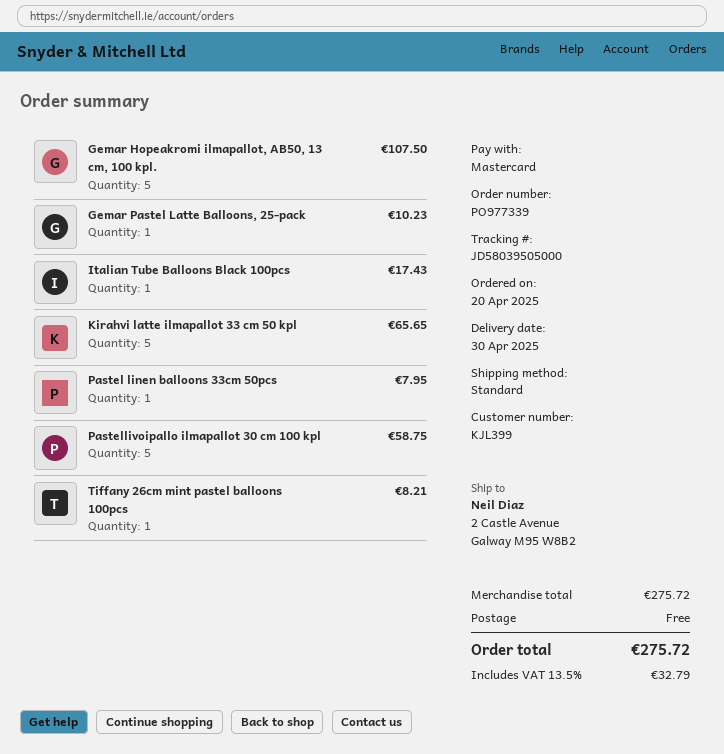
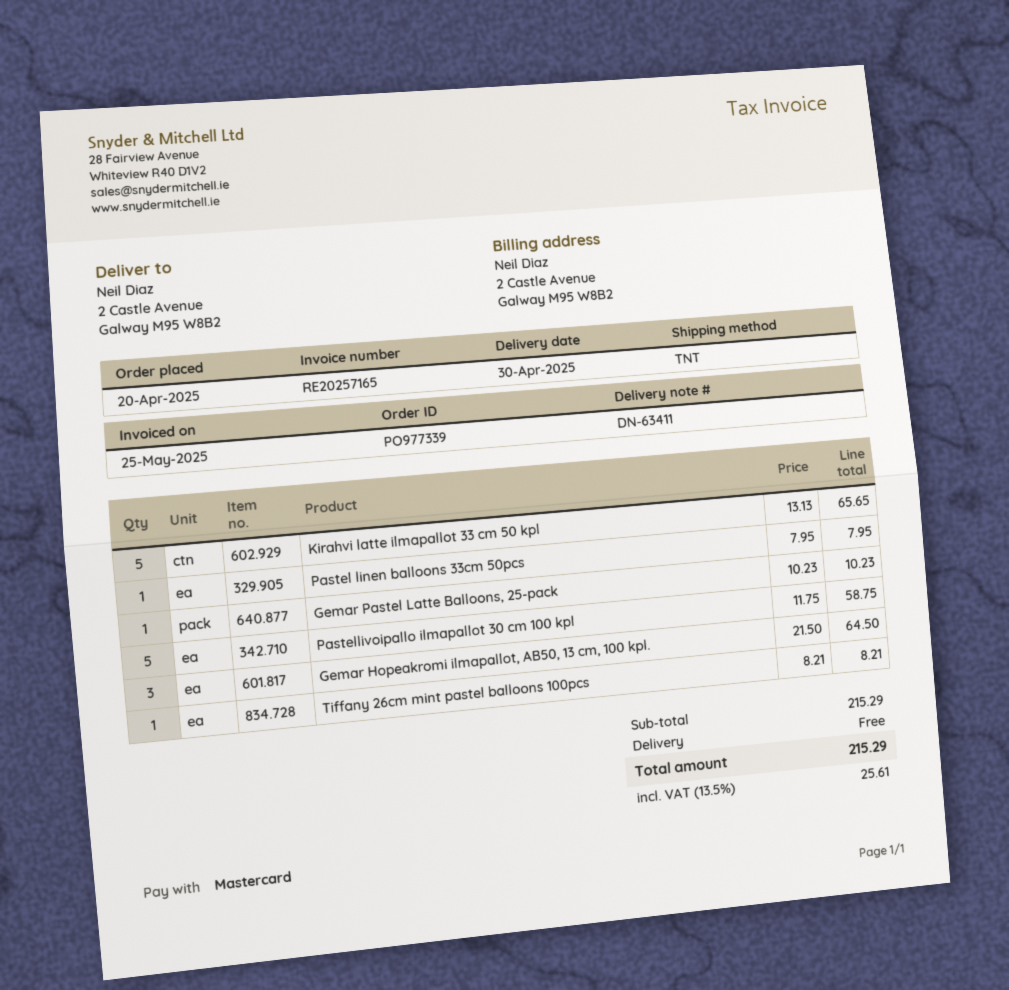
shipping method: standard -> TNT
Gemar Hopeakromi ilmapallot, AB50, 13 cm, 100 kpl.: 5 for 107.50 -> 3 for 64.50
Italian Tube Balloons Black 100pcs: 1 for 17.43 -> none
subtotal: 275.72 -> 215.29
tax: 13.5% = 32.79 -> 13.5% = 25.61
total: 275.72 -> 215.29

